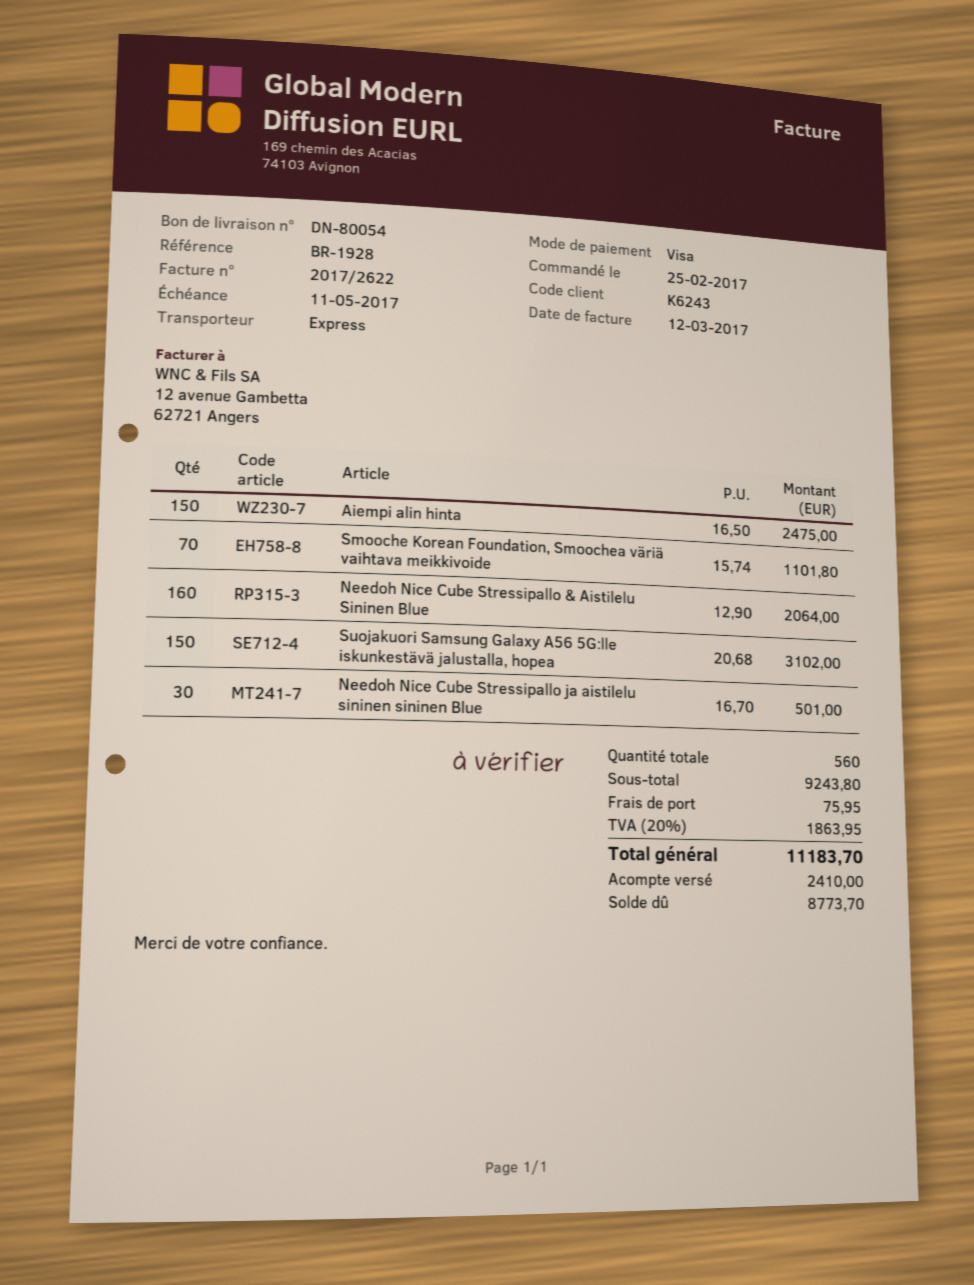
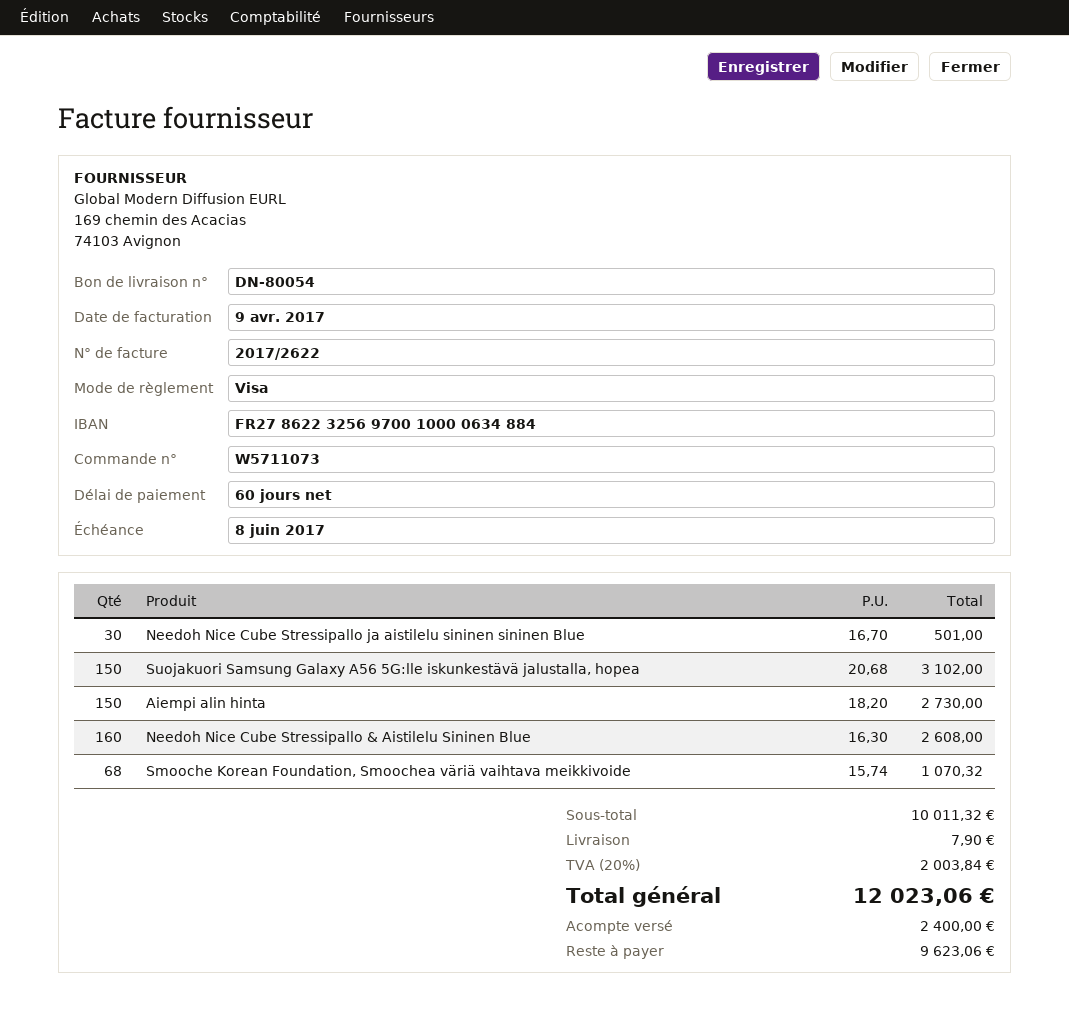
invoice date: 2017-03-12 -> 2017-04-09
due date: 2017-05-11 -> 2017-06-08
Aiempi alin hinta: 150 x 16.50 = 2475.00 -> 150 x 18.20 = 2730.00
Smooche Korean Foundation, Smoochea väriä vaihtava meikkivoide: 70 x 15.74 = 1101.80 -> 68 x 15.74 = 1070.32
Needoh Nice Cube Stressipallo & Aistilelu Sininen Blue: 160 x 12.90 = 2064.00 -> 160 x 16.30 = 2608.00
subtotal: 9243.80 -> 10011.32
shipping: 75.95 -> 7.90
tax: 20% = 1863.95 -> 20% = 2003.84
total: 11183.70 -> 12023.06
deposit: 2410.00 -> 2400.00
balance: 8773.70 -> 9623.06

